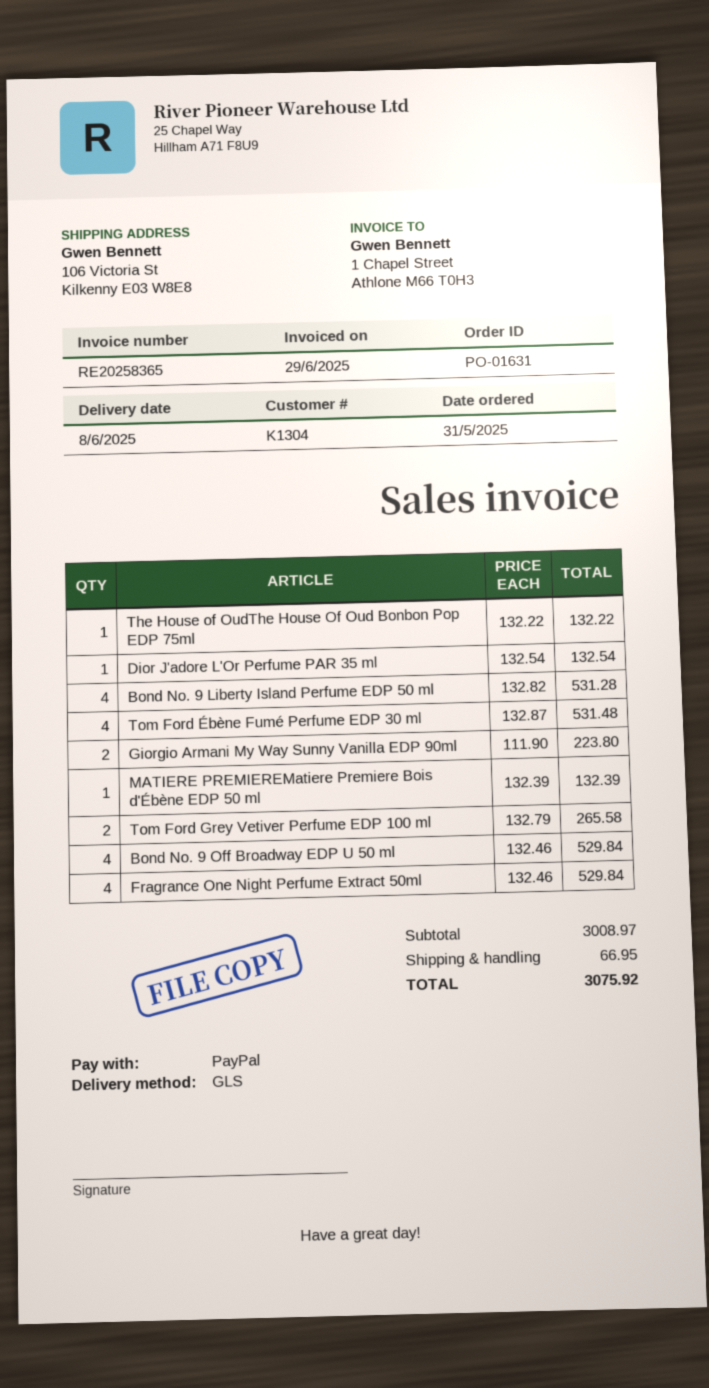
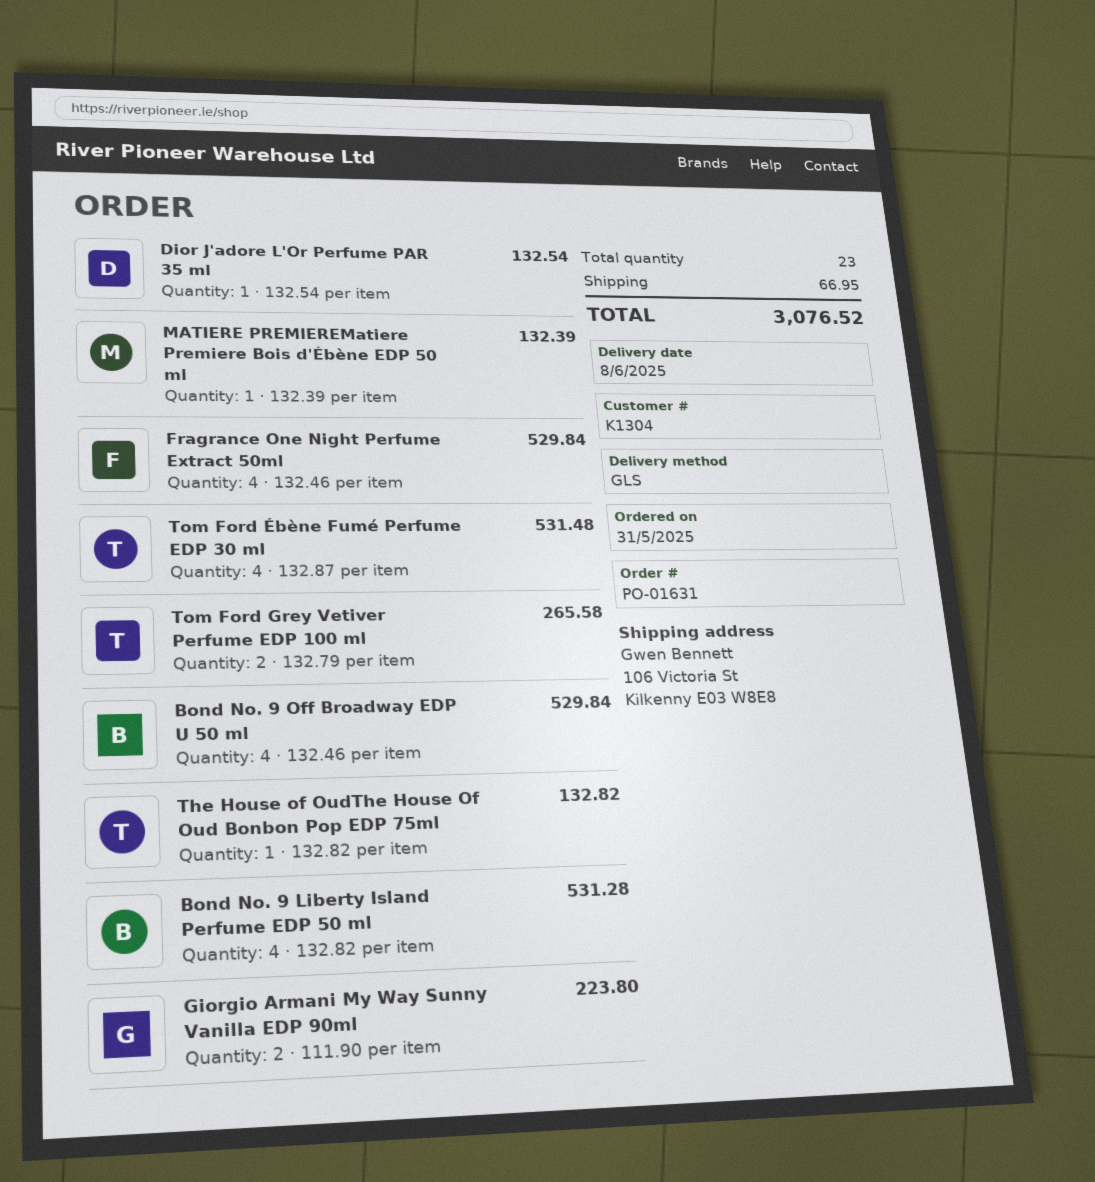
The House of OudThe House Of Oud Bonbon Pop EDP 75ml: 1 x 132.22 = 132.22 -> 1 x 132.82 = 132.82
total: 3075.92 -> 3076.52

